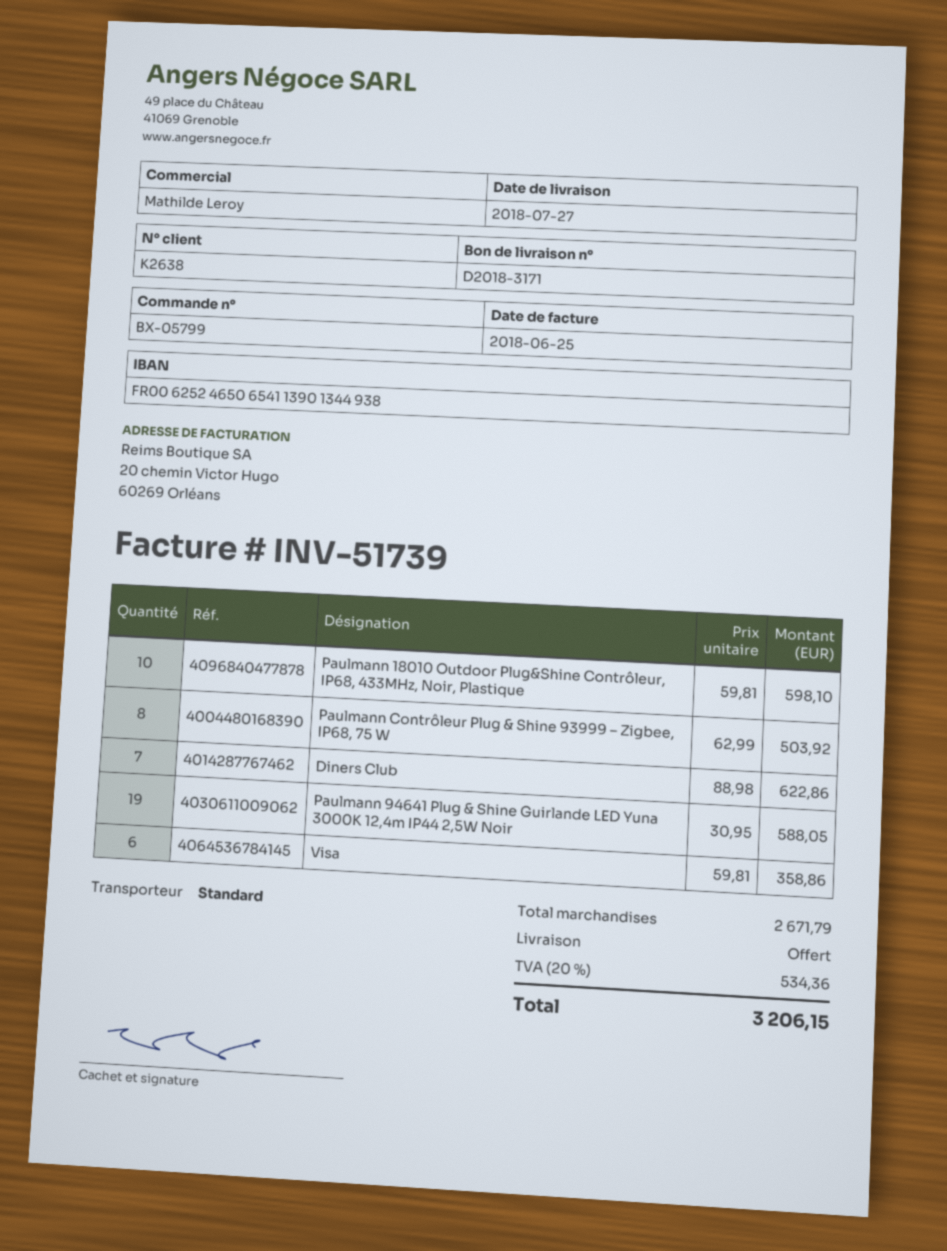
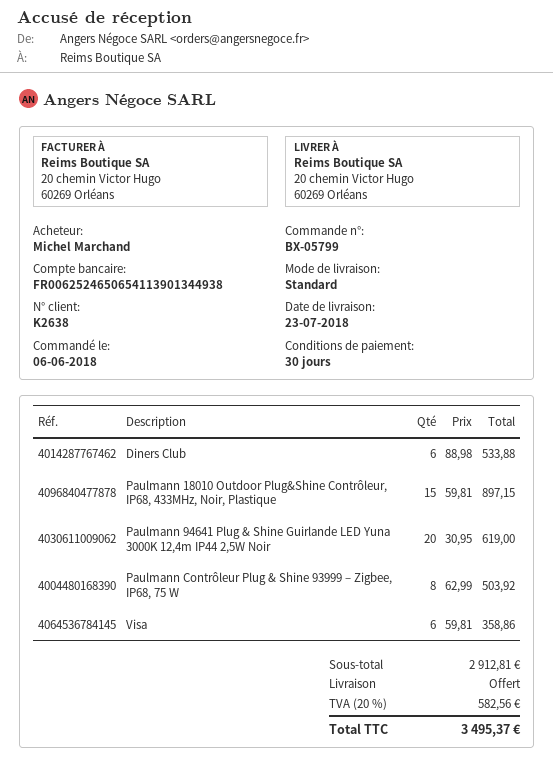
delivery date: 2018-07-27 -> 2018-07-23
Paulmann 18010 Outdoor Plug&Shine Contrôleur, IP68, 433MHz, Noir, Plastique: 10 x 59.81 = 598.10 -> 15 x 59.81 = 897.15
Diners Club: 7 x 88.98 = 622.86 -> 6 x 88.98 = 533.88
Paulmann 94641 Plug & Shine Guirlande LED Yuna 3000K 12,4m IP44 2,5W Noir: 19 x 30.95 = 588.05 -> 20 x 30.95 = 619.00
subtotal: 2671.79 -> 2912.81
tax: 20% = 534.36 -> 20% = 582.56
total: 3206.15 -> 3495.37

